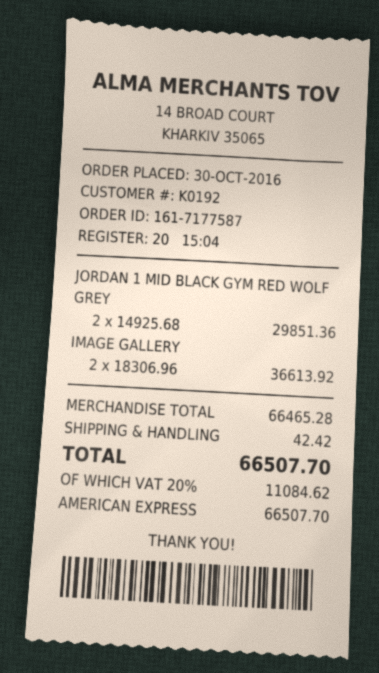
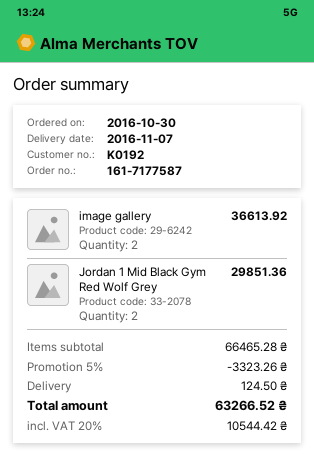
discount: none -> 5% = 3323.26
shipping: 42.42 -> 124.50
tax: 20% = 11084.62 -> 20% = 10544.42
total: 66507.70 -> 63266.52

